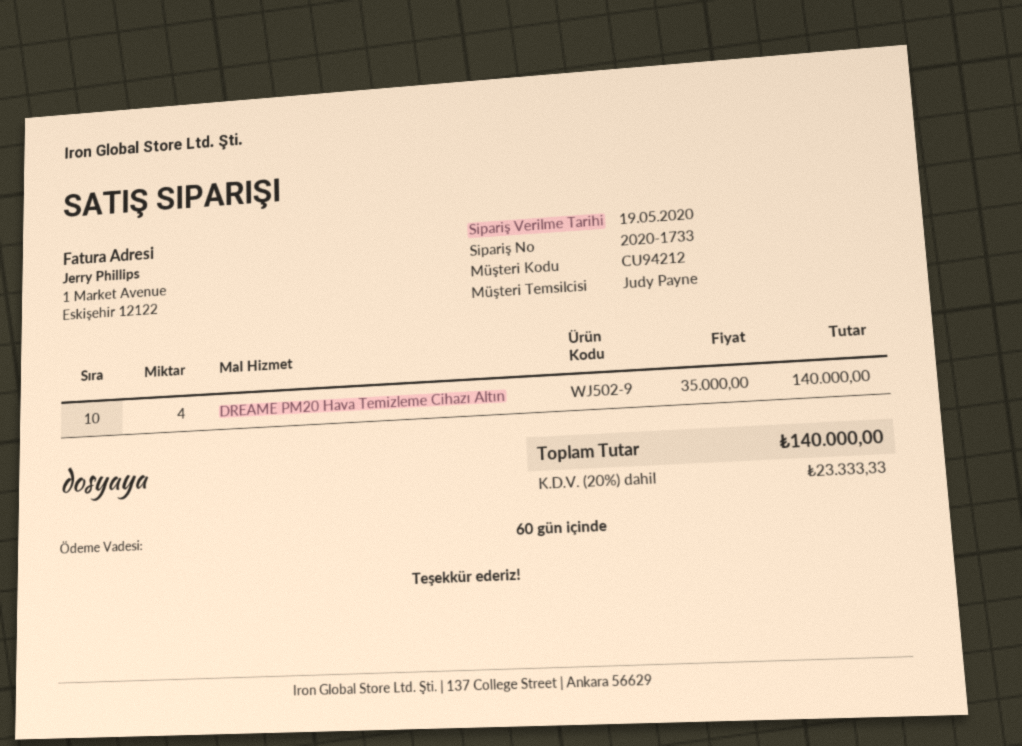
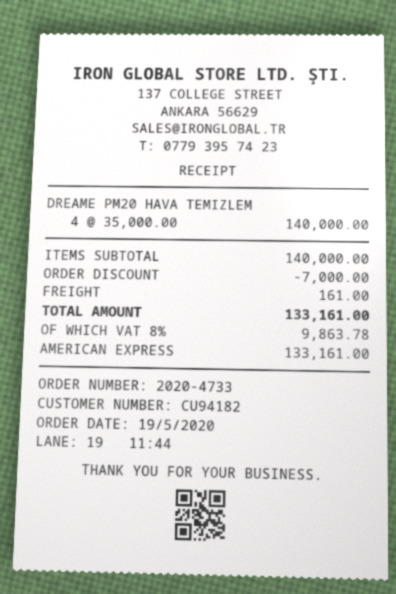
order number: 2020-1733 -> 2020-4733
customer number: CU94212 -> CU94182
discount: none -> 7000.00
shipping: none -> 161.00
tax: 20% = 23333.33 -> 8% = 9863.78
total: 140000.00 -> 133161.00

